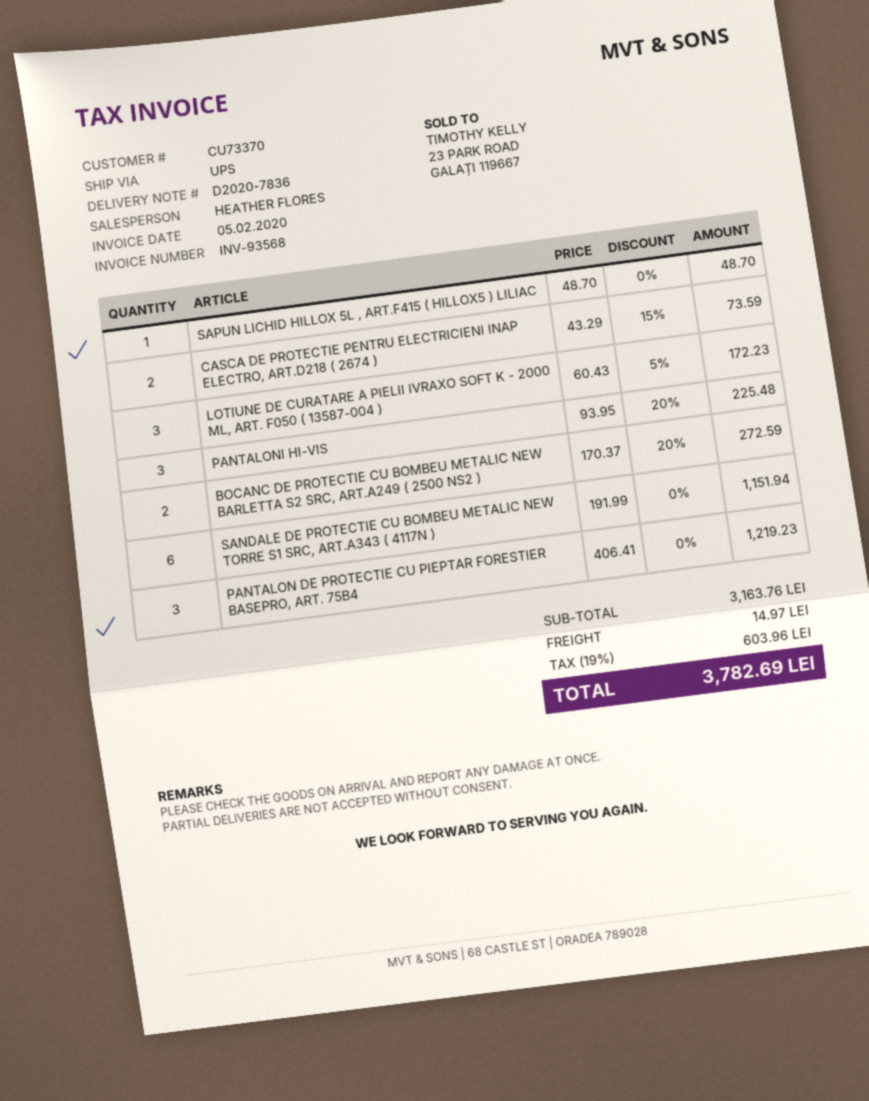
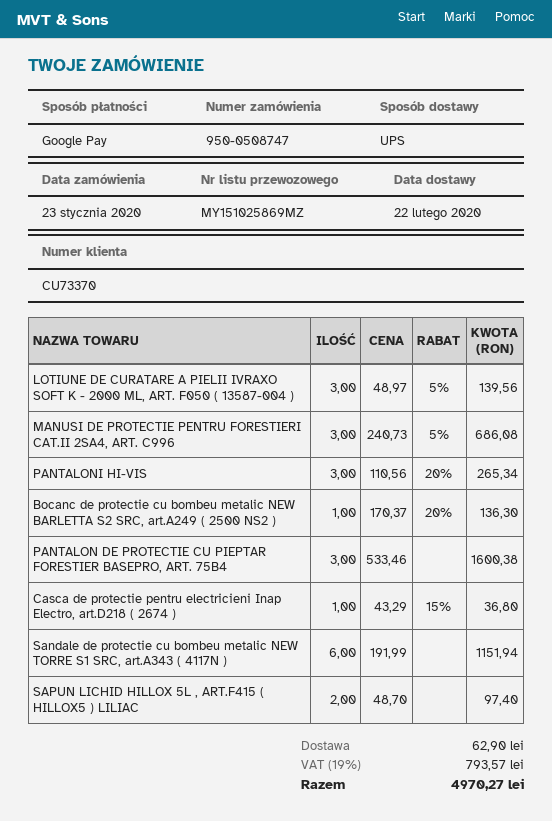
SAPUN LICHID HILLOX 5L , ART.F415 ( HILLOX5 ) LILIAC: 1 x 48.70 = 48.70 -> 2 x 48.70 = 97.40
CASCA DE PROTECTIE PENTRU ELECTRICIENI INAP ELECTRO, ART.D218 ( 2674 ): 2 x 43.29 - 15% = 73.59 -> 1 x 43.29 - 15% = 36.80
LOTIUNE DE CURATARE A PIELII IVRAXO SOFT K - 2000 ML, ART. F050 ( 13587-004 ): 3 x 60.43 - 5% = 172.23 -> 3 x 48.97 - 5% = 139.56
PANTALONI HI-VIS: 3 x 93.95 - 20% = 225.48 -> 3 x 110.56 - 20% = 265.34
BOCANC DE PROTECTIE CU BOMBEU METALIC NEW BARLETTA S2 SRC, ART.A249 ( 2500 NS2 ): 2 x 170.37 - 20% = 272.59 -> 1 x 170.37 - 20% = 136.30
PANTALON DE PROTECTIE CU PIEPTAR FORESTIER BASEPRO, ART. 75B4: 3 x 406.41 = 1219.23 -> 3 x 533.46 = 1600.38
MANUSI DE PROTECTIE PENTRU FORESTIERI CAT.II 2SA4, ART. C996: none -> 3 x 240.73 - 5% = 686.08
shipping: 14.97 -> 62.90
tax: 19% = 603.96 -> 19% = 793.57
total: 3782.69 -> 4970.27

